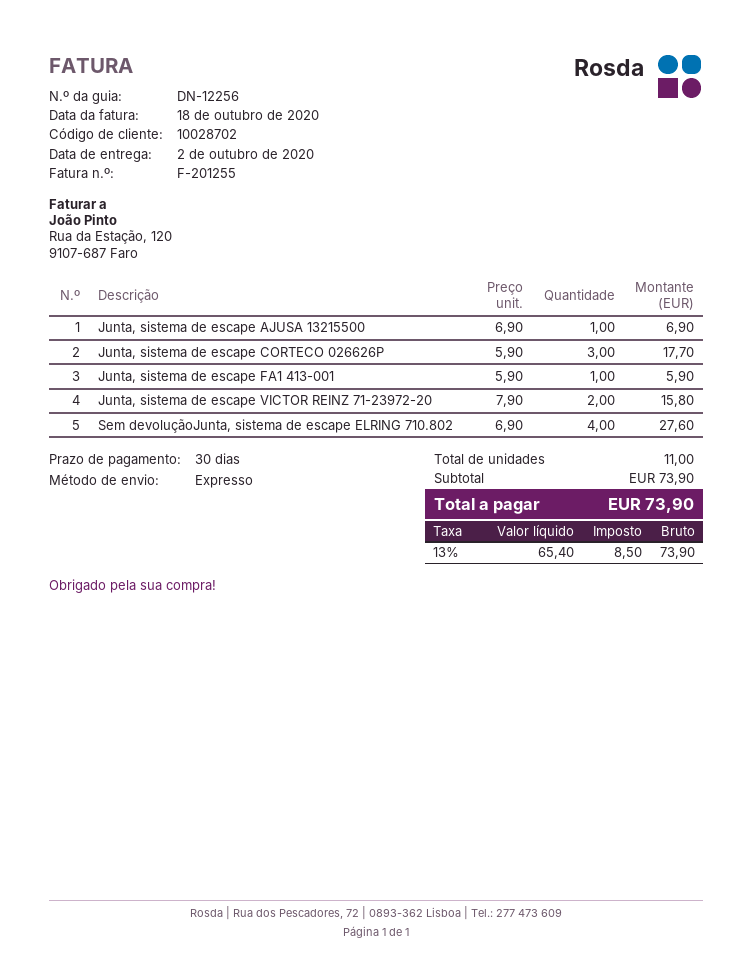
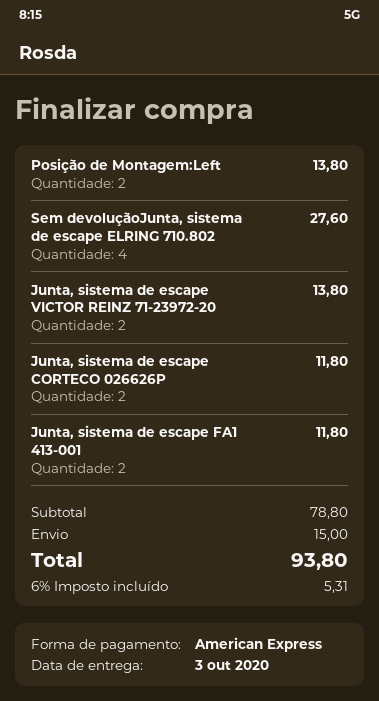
delivery date: 2020-10-02 -> 2020-10-03
Junta, sistema de escape AJUSA 13215500: 1 for 6.90 -> none
Junta, sistema de escape CORTECO 026626P: 3 for 17.70 -> 2 for 11.80
Junta, sistema de escape FA1 413-001: 1 for 5.90 -> 2 for 11.80
Junta, sistema de escape VICTOR REINZ 71-23972-20: 2 for 15.80 -> 2 for 13.80
Posição de Montagem:Left: none -> 2 for 13.80
subtotal: 73.90 -> 78.80
shipping: none -> 15.00
tax: 13% = 8.50 -> 6% = 5.31
total: 73.90 -> 93.80

